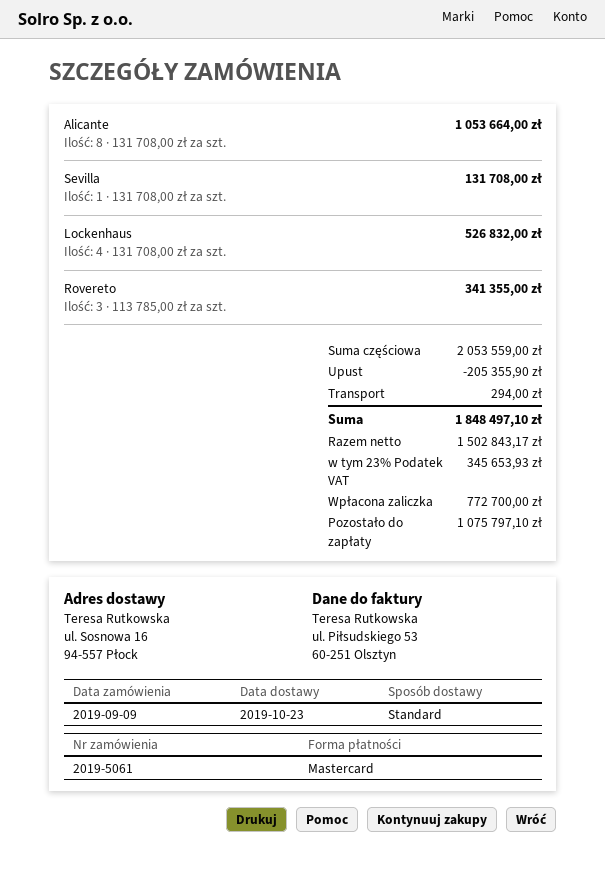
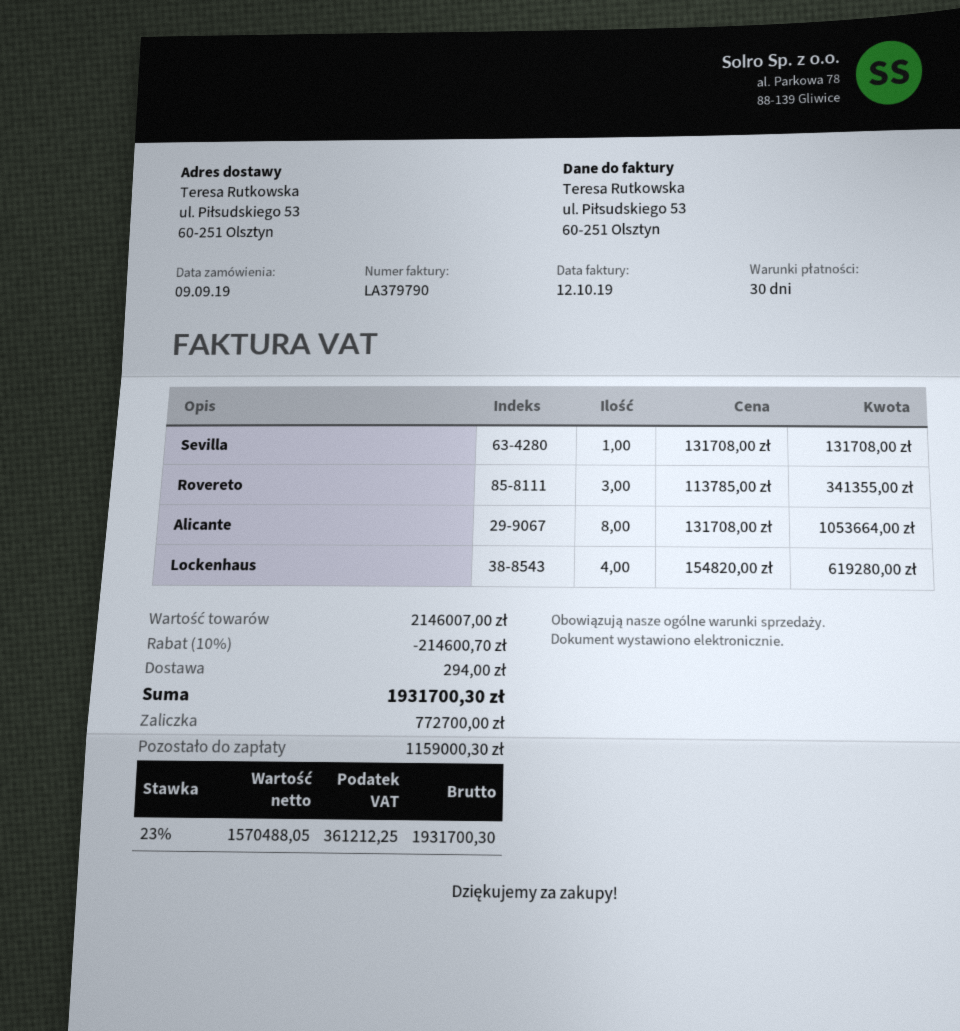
ship to: ul. Sosnowa 16, 94-557 Płock -> ul. Piłsudskiego 53, 60-251 Olsztyn
Lockenhaus: 4 x 131708.00 = 526832.00 -> 4 x 154820.00 = 619280.00
subtotal: 2053559.00 -> 2146007.00
discount: 205355.90 -> 214600.70
net: 1502843.17 -> 1570488.05
tax: 23% = 345653.93 -> 23% = 361212.25
total: 1848497.10 -> 1931700.30
balance: 1075797.10 -> 1159000.30

